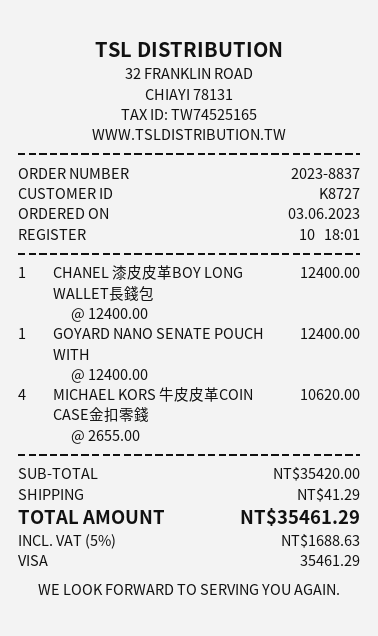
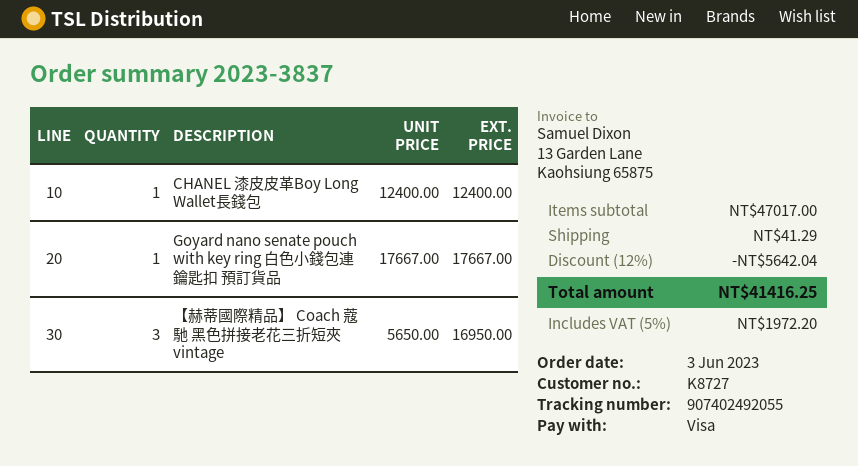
order number: 2023-8837 -> 2023-3837
GOYARD NANO SENATE POUCH WITH: 1 x 12400.00 = 12400.00 -> 1 x 17667.00 = 17667.00
MICHAEL KORS 牛皮皮革COIN CASE金扣零錢: 4 x 2655.00 = 10620.00 -> none
【赫蒂國際精品】 Coach 蔻馳 黑色拼接老花三折短夾 vintage: none -> 3 x 5650.00 = 16950.00
subtotal: 35420.00 -> 47017.00
discount: none -> 12% = 5642.04
tax: 5% = 1688.63 -> 5% = 1972.20
total: 35461.29 -> 41416.25

